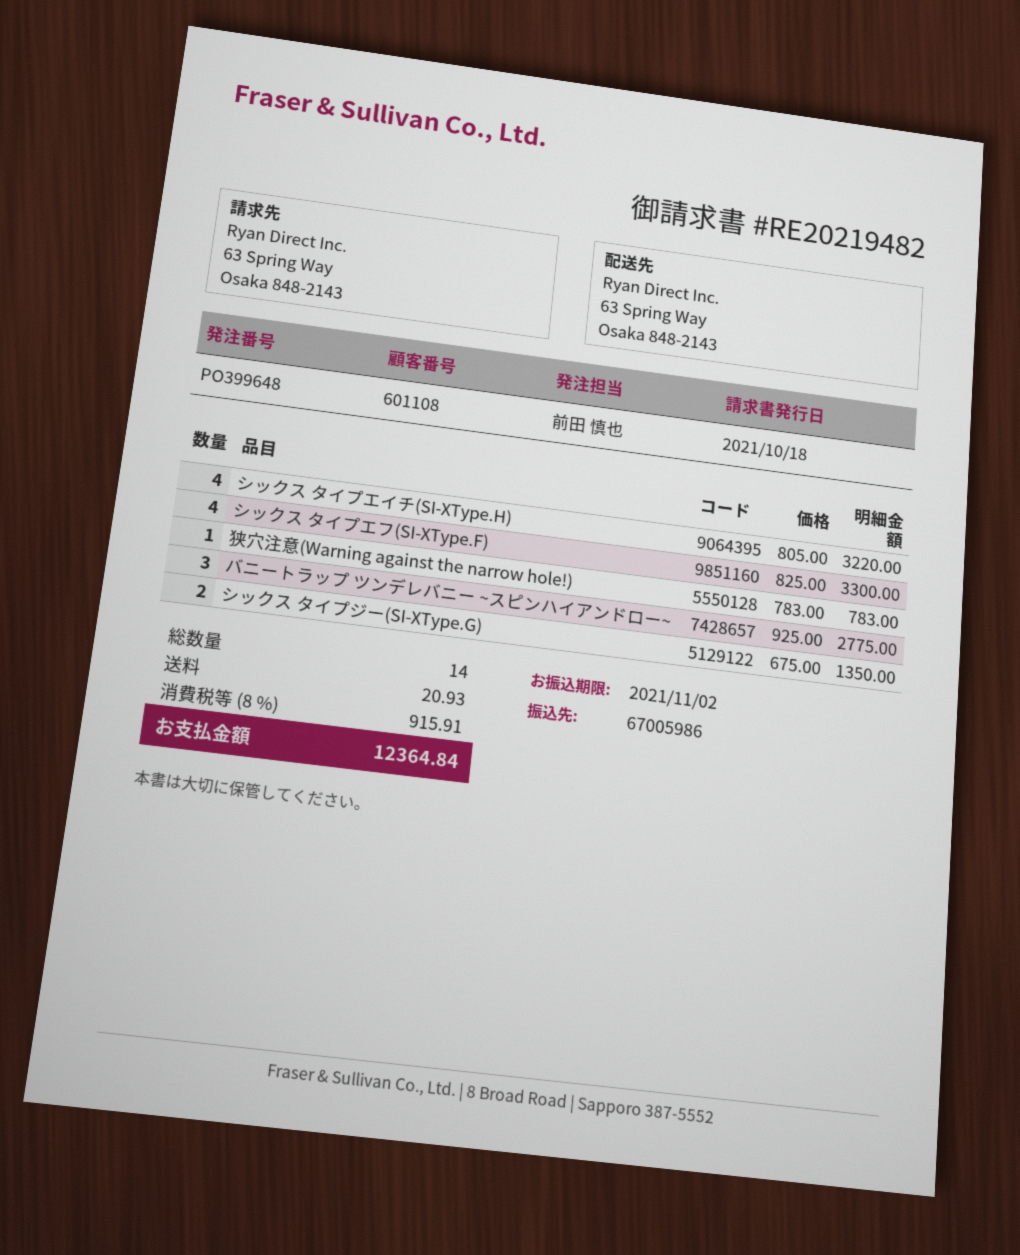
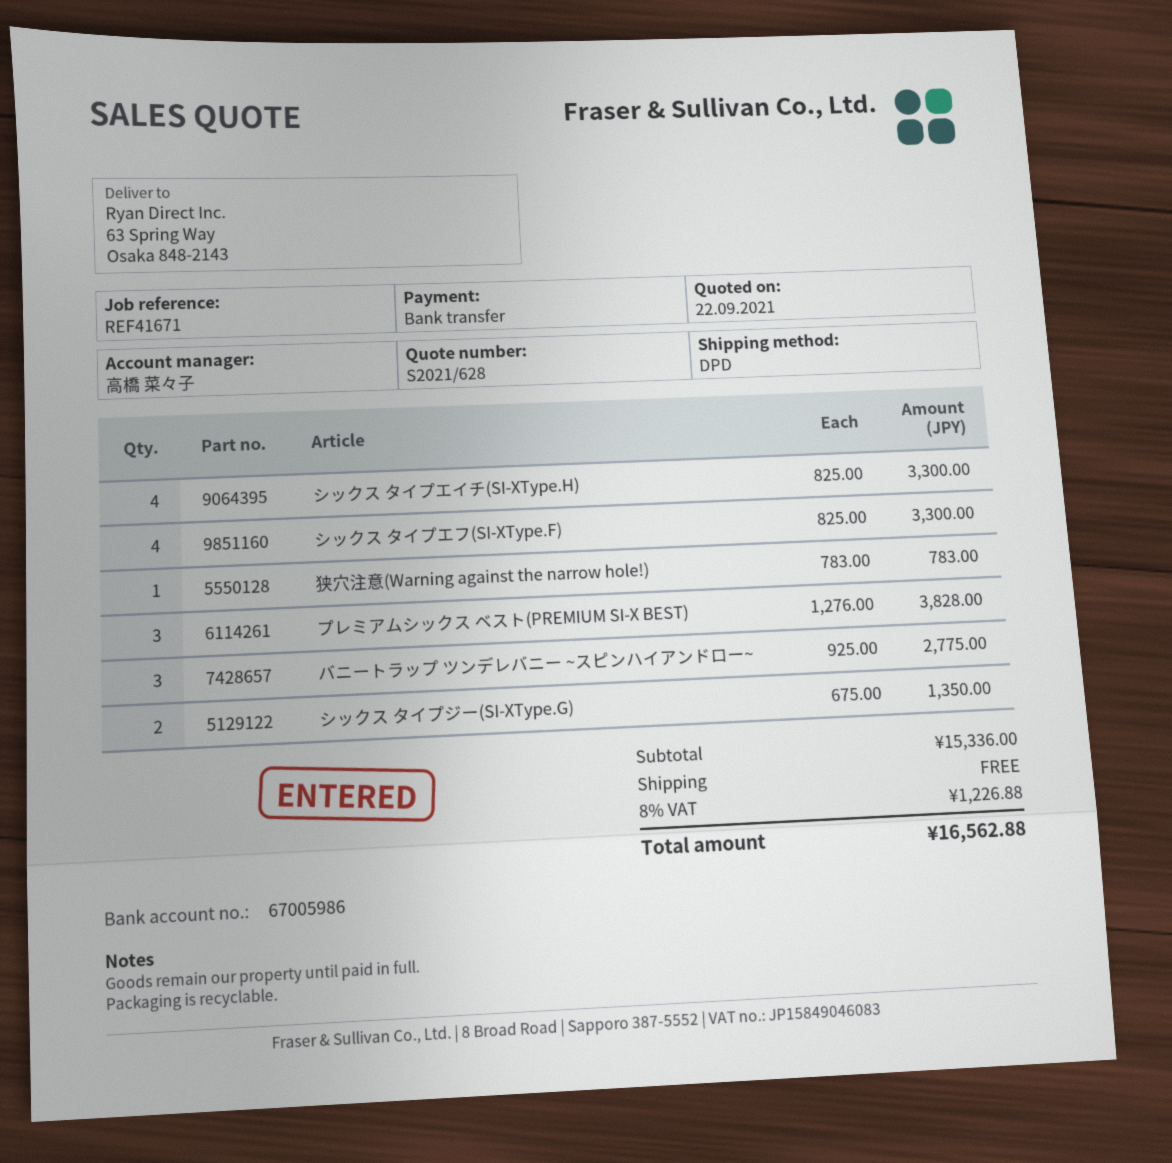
シックス タイプエイチ(SI-XType.H): 4 x 805.00 = 3220.00 -> 4 x 825.00 = 3300.00
プレミアムシックス ベスト(PREMIUM SI-X BEST): none -> 3 x 1276.00 = 3828.00
shipping: 20.93 -> 0.00
tax: 8% = 915.91 -> 8% = 1226.88
total: 12364.84 -> 16562.88

